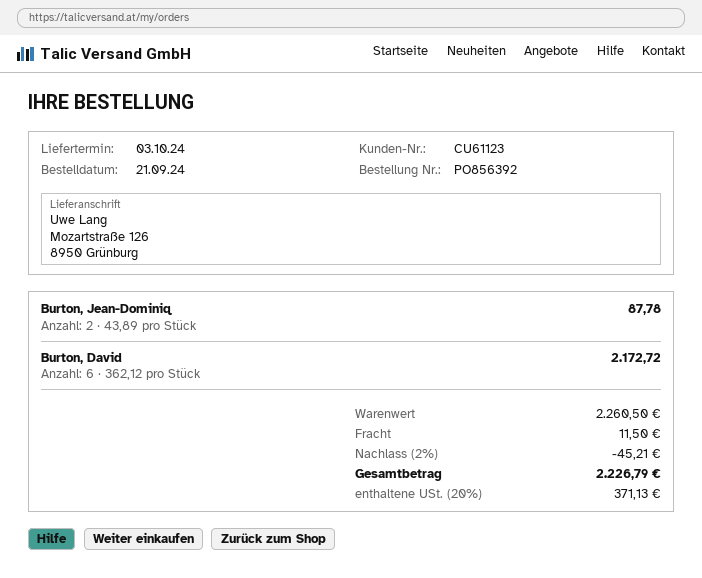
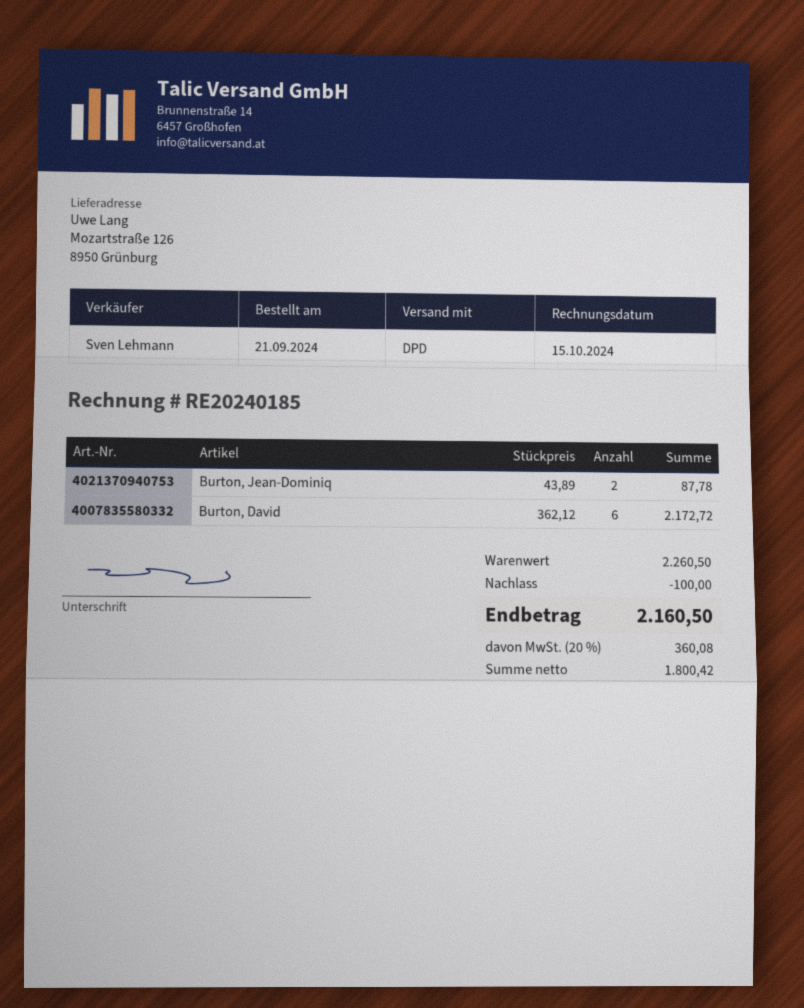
discount: 45.21 -> 100.00
shipping: 11.50 -> none
tax: 20% = 371.13 -> 20% = 360.08
total: 2226.79 -> 2160.50

